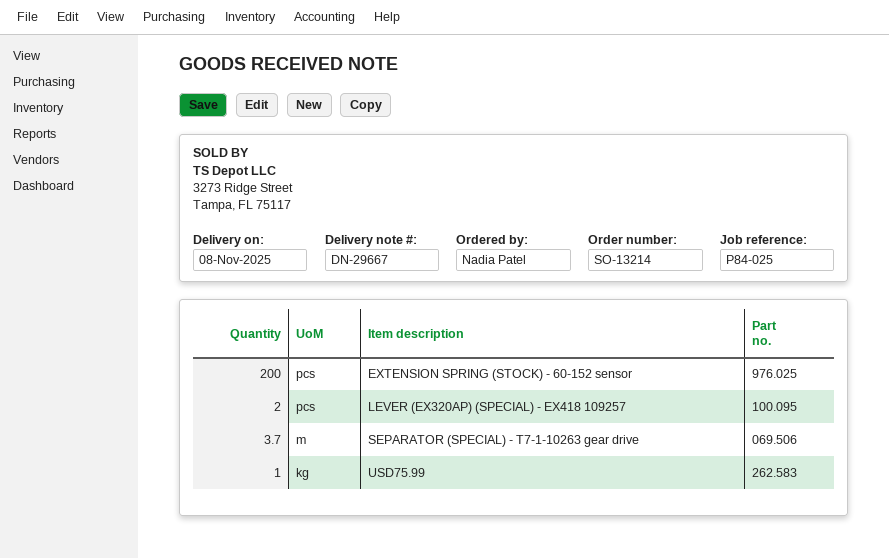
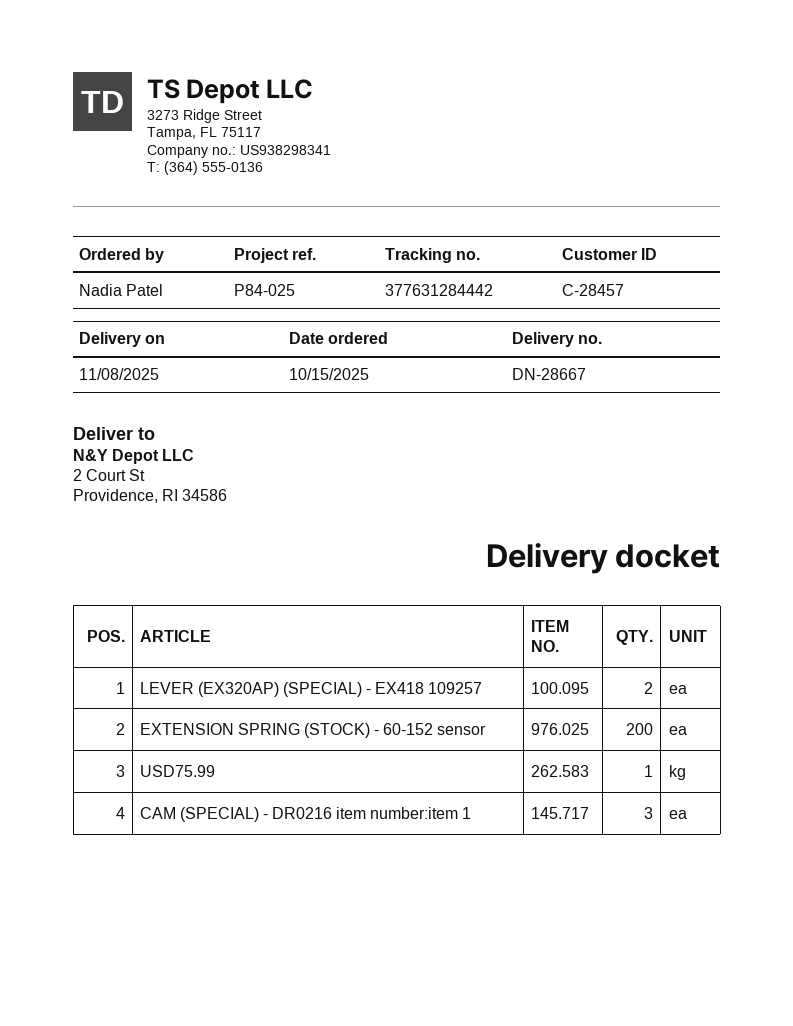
delivery note number: DN-29667 -> DN-28667
SEPARATOR (SPECIAL) - T7-1-10263 gear drive: 3.7 -> none
CAM (SPECIAL) - DR0216 item number:item 1: none -> 3

